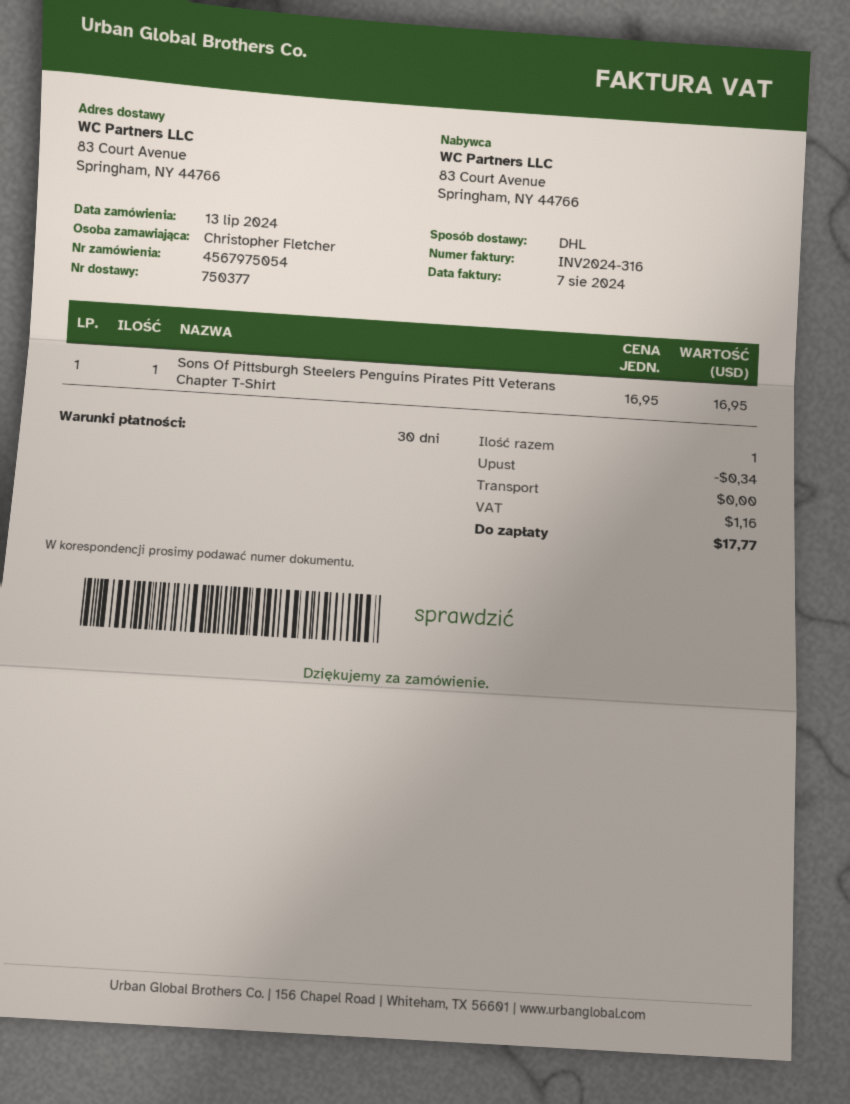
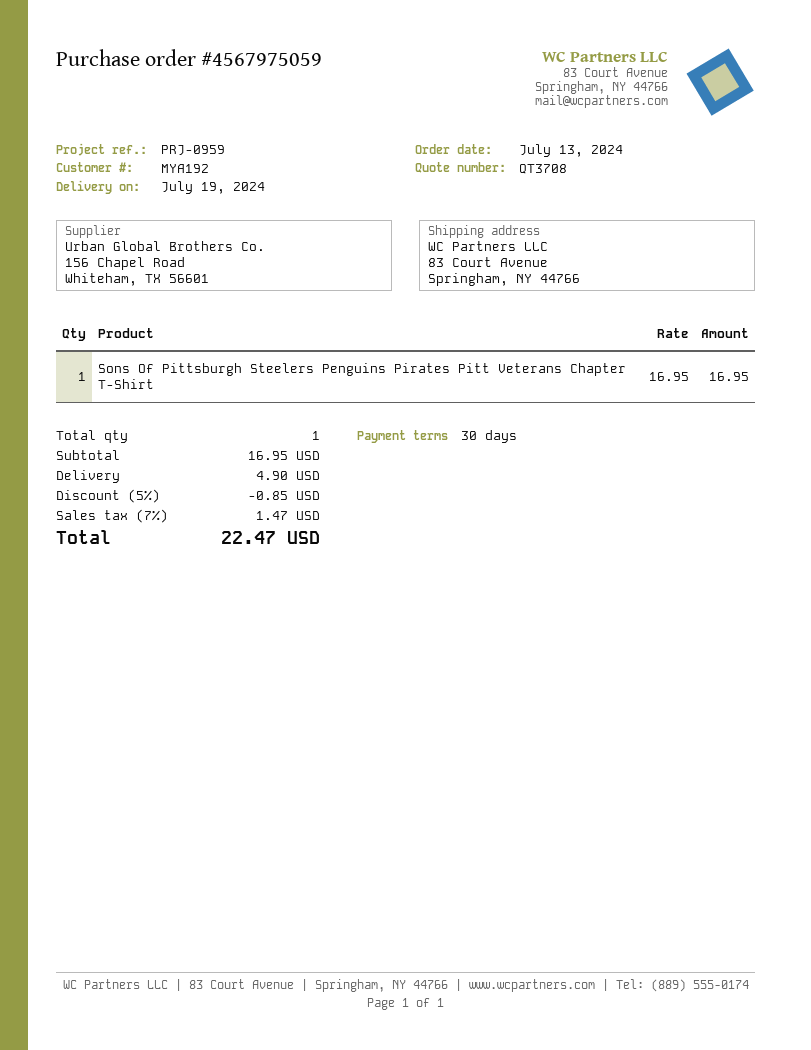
order number: 4567975054 -> 4567975059
discount: 0.34 -> 0.85
shipping: 0.00 -> 4.90
tax: 1.16 -> 1.47
total: 17.77 -> 22.47

